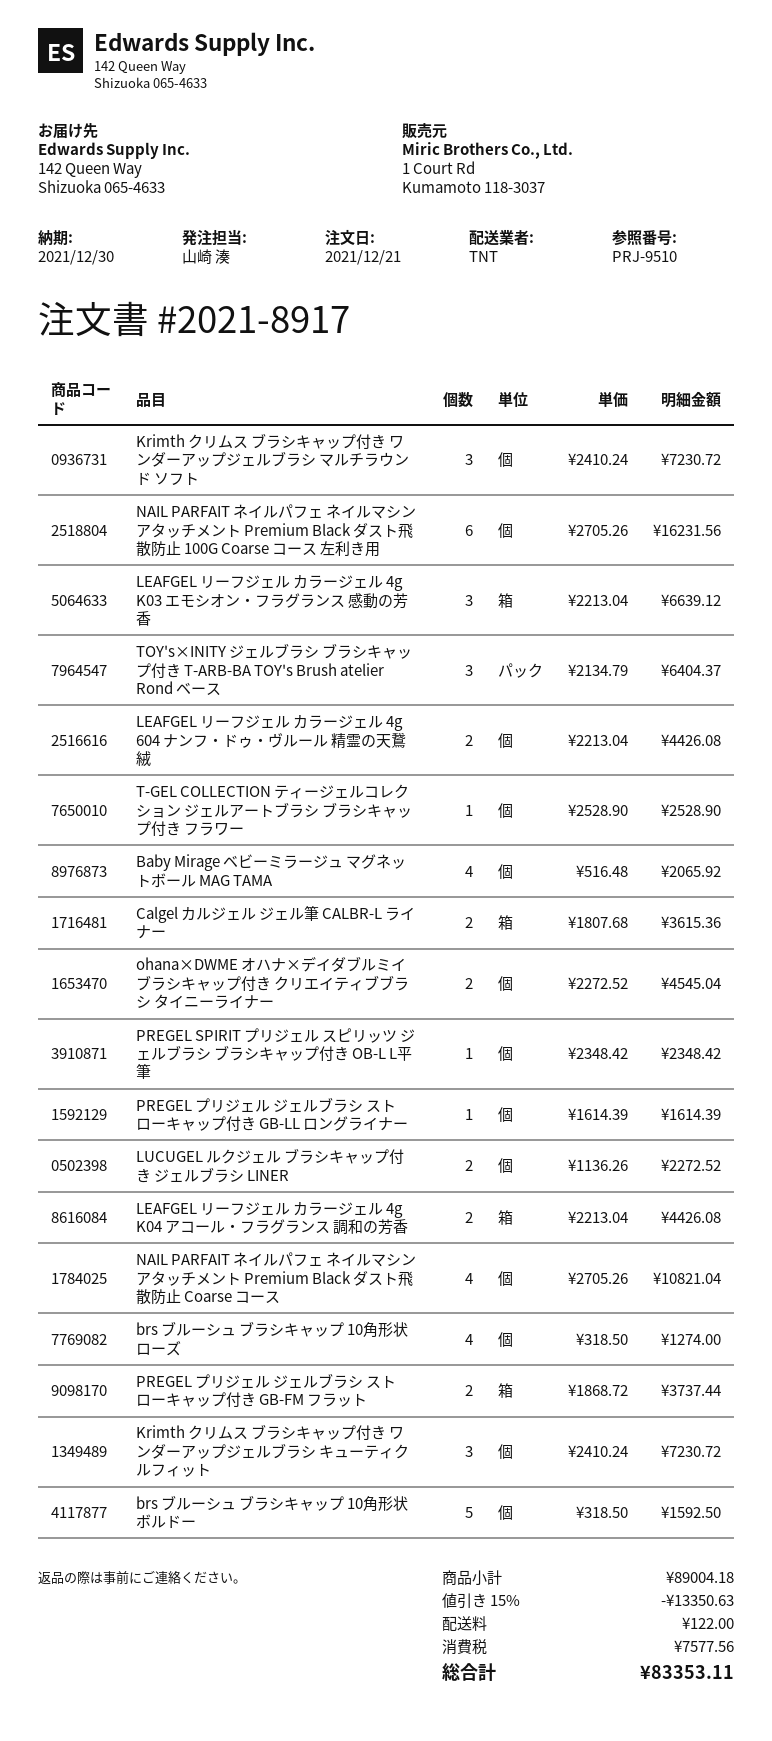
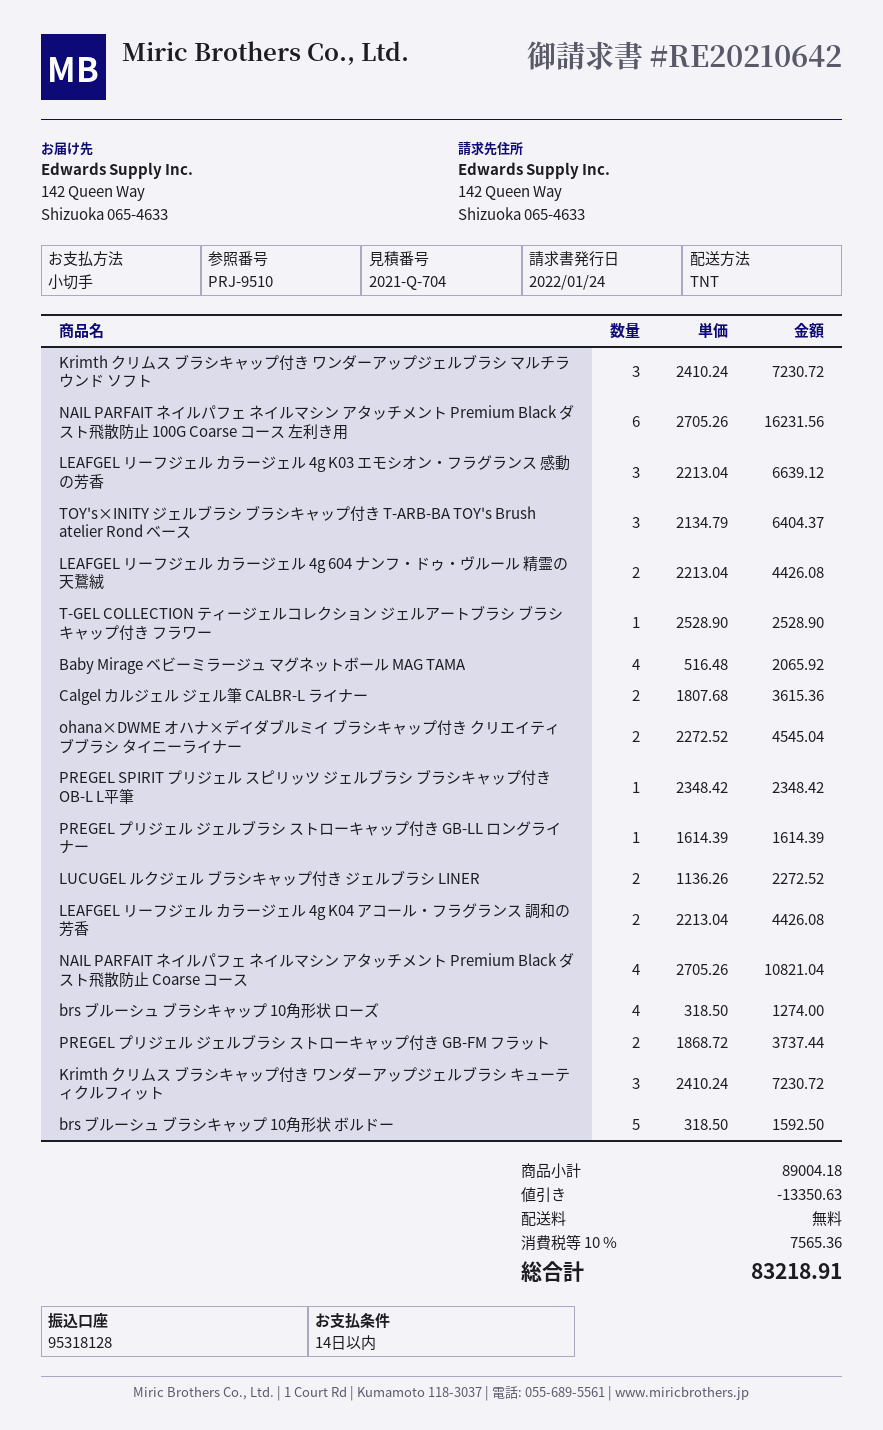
shipping: 122.00 -> 0.00
tax: 7577.56 -> 7565.36
total: 83353.11 -> 83218.91

